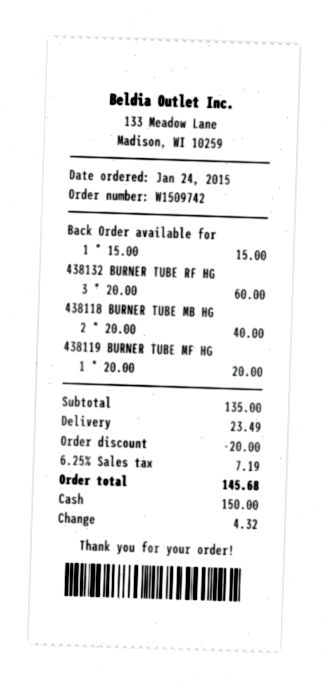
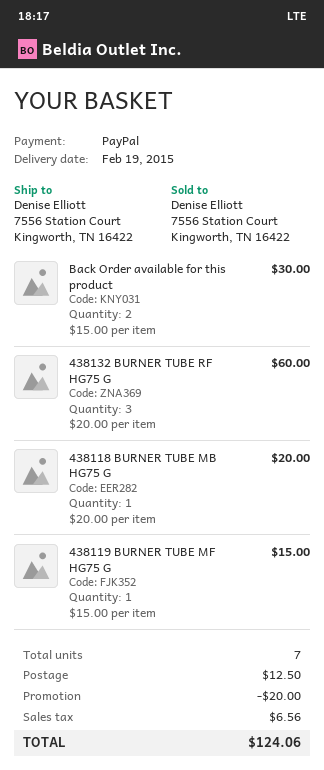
payment method: cash -> PayPal
Back Order available for: 1 x 15.00 = 15.00 -> 2 x 15.00 = 30.00
438118 BURNER TUBE MB HG: 2 x 20.00 = 40.00 -> 1 x 20.00 = 20.00
438119 BURNER TUBE MF HG: 1 x 20.00 = 20.00 -> 1 x 15.00 = 15.00
shipping: 23.49 -> 12.50
tax: 7.19 -> 6.56
total: 145.68 -> 124.06

